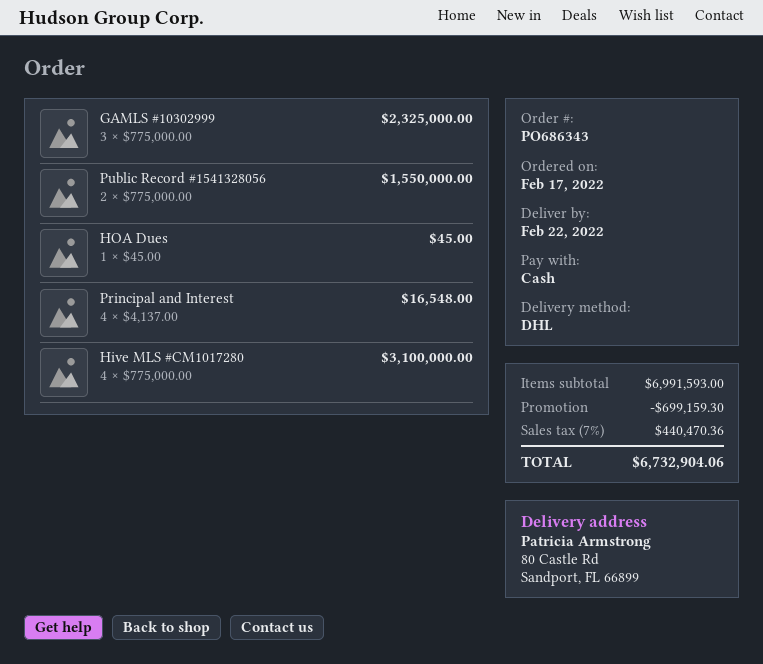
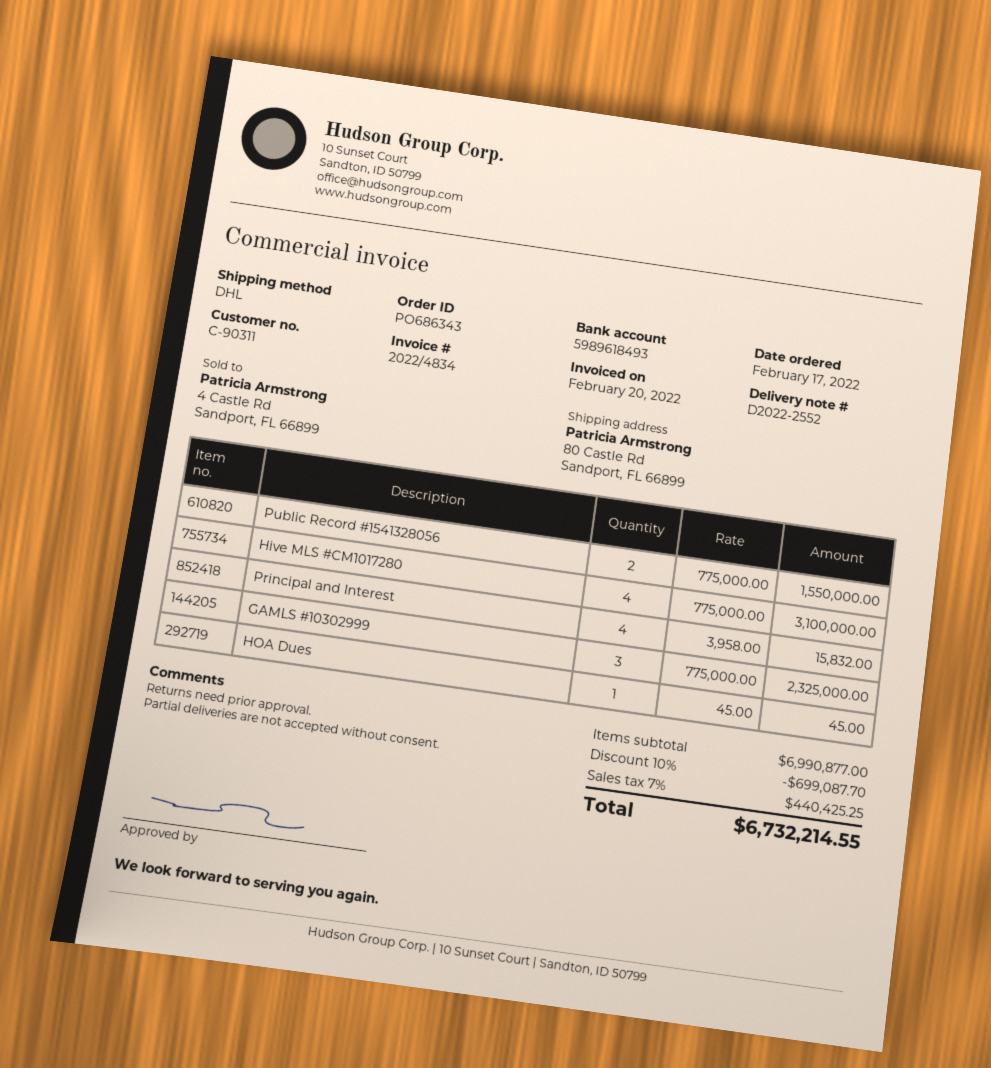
Principal and Interest: 4 x 4137.00 = 16548.00 -> 4 x 3958.00 = 15832.00
subtotal: 6991593.00 -> 6990877.00
discount: 699159.30 -> 699087.70
tax: 7% = 440470.36 -> 7% = 440425.25
total: 6732904.06 -> 6732214.55

